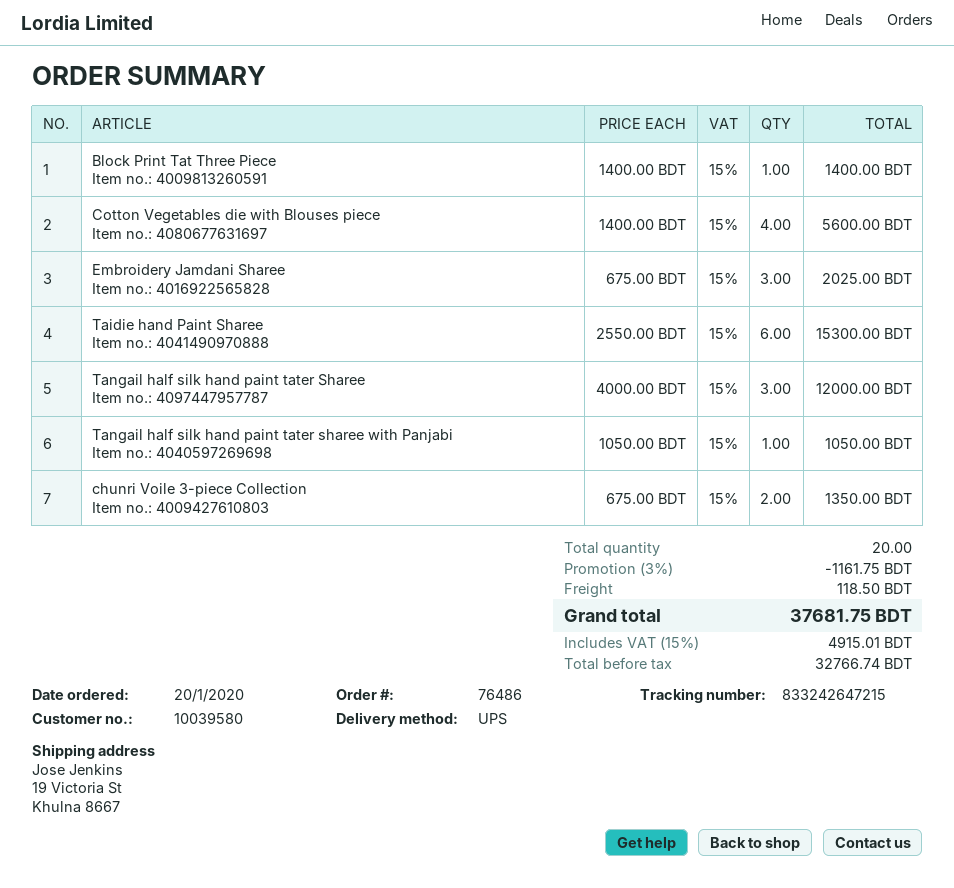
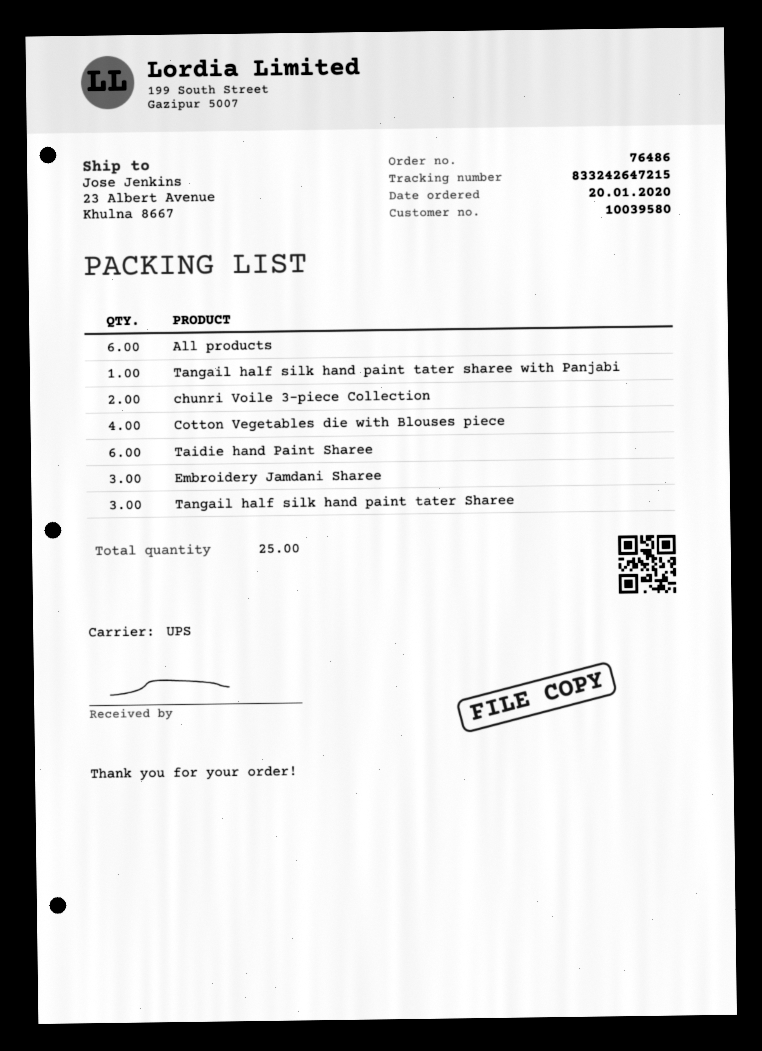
ship to: 19 Victoria St, Khulna 8667 -> 23 Albert Avenue, Khulna 8667
Block Print Tat Three Piece: 1 -> none
All products: none -> 6
total quantity: 20 -> 25

